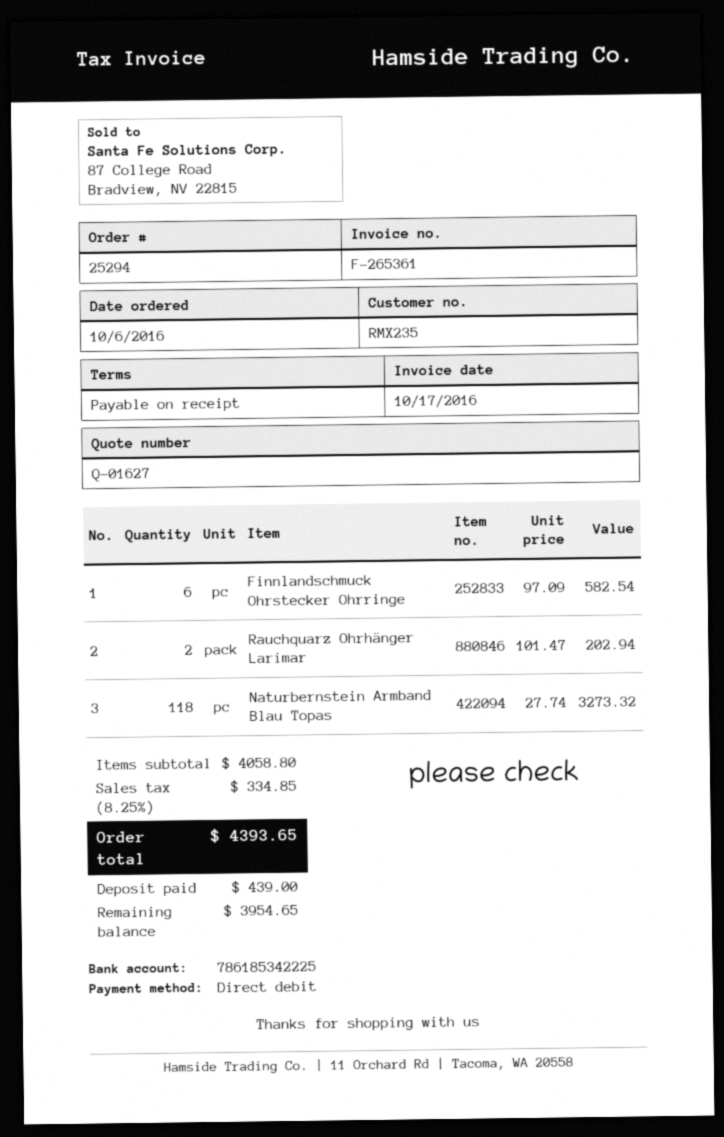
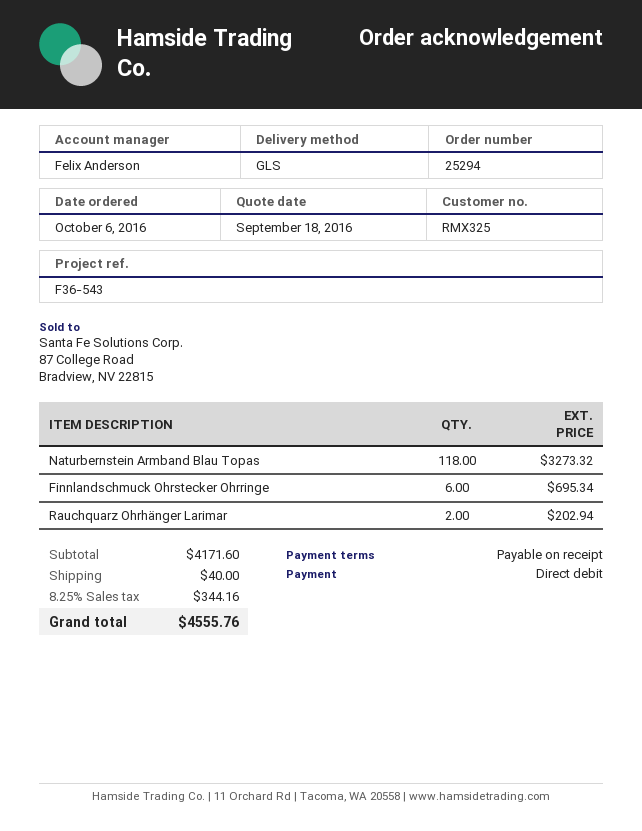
customer number: RMX235 -> RMX325
Finnlandschmuck Ohrstecker Ohrringe: 6 for 582.54 -> 6 for 695.34
subtotal: 4058.80 -> 4171.60
shipping: none -> 40.00
tax: 8.25% = 334.85 -> 8.25% = 344.16
total: 4393.65 -> 4555.76

